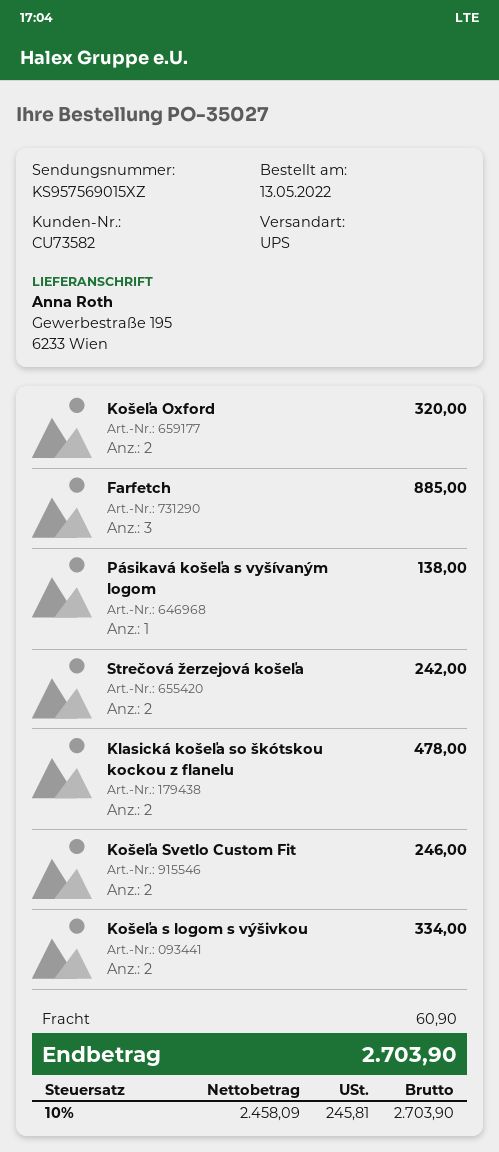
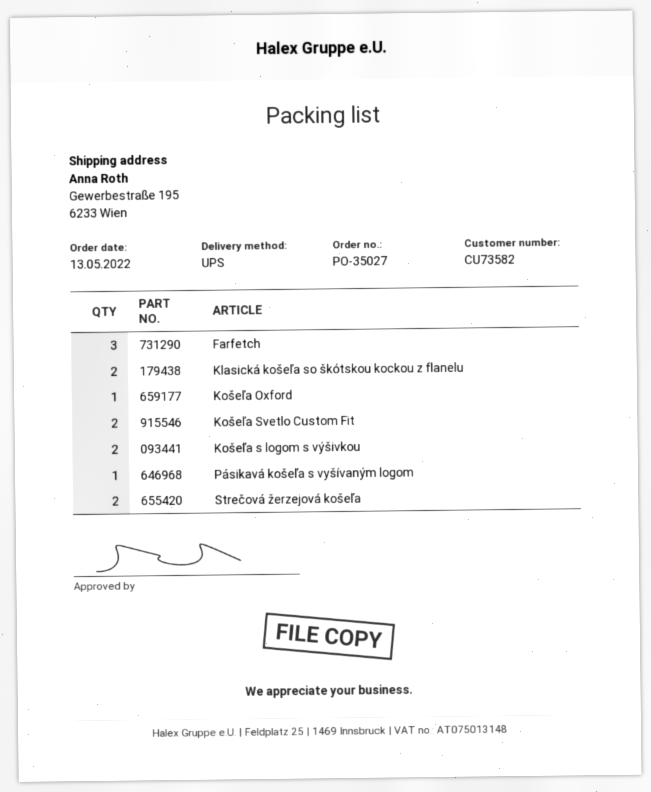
Košeľa Oxford: 2 -> 1

